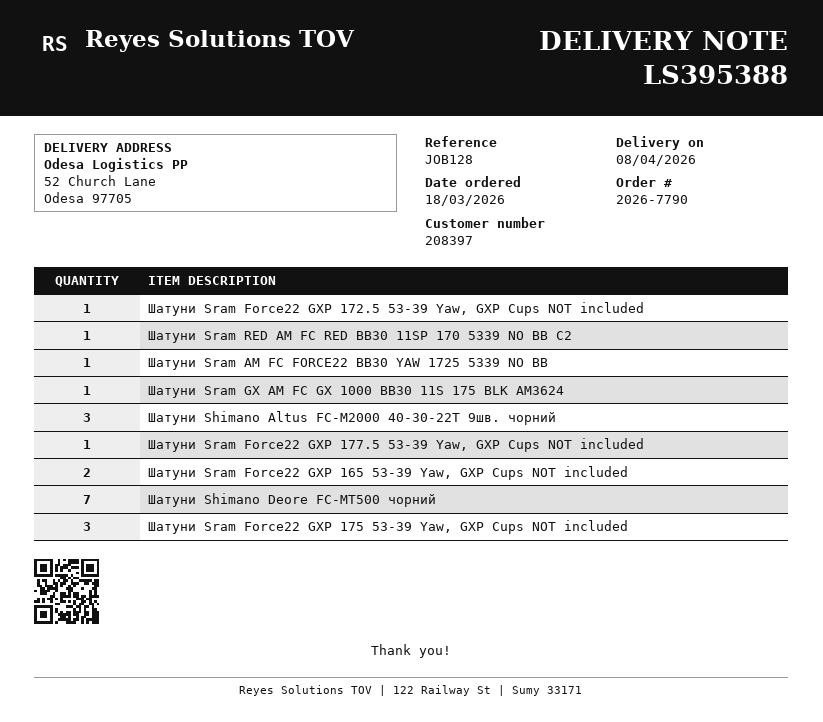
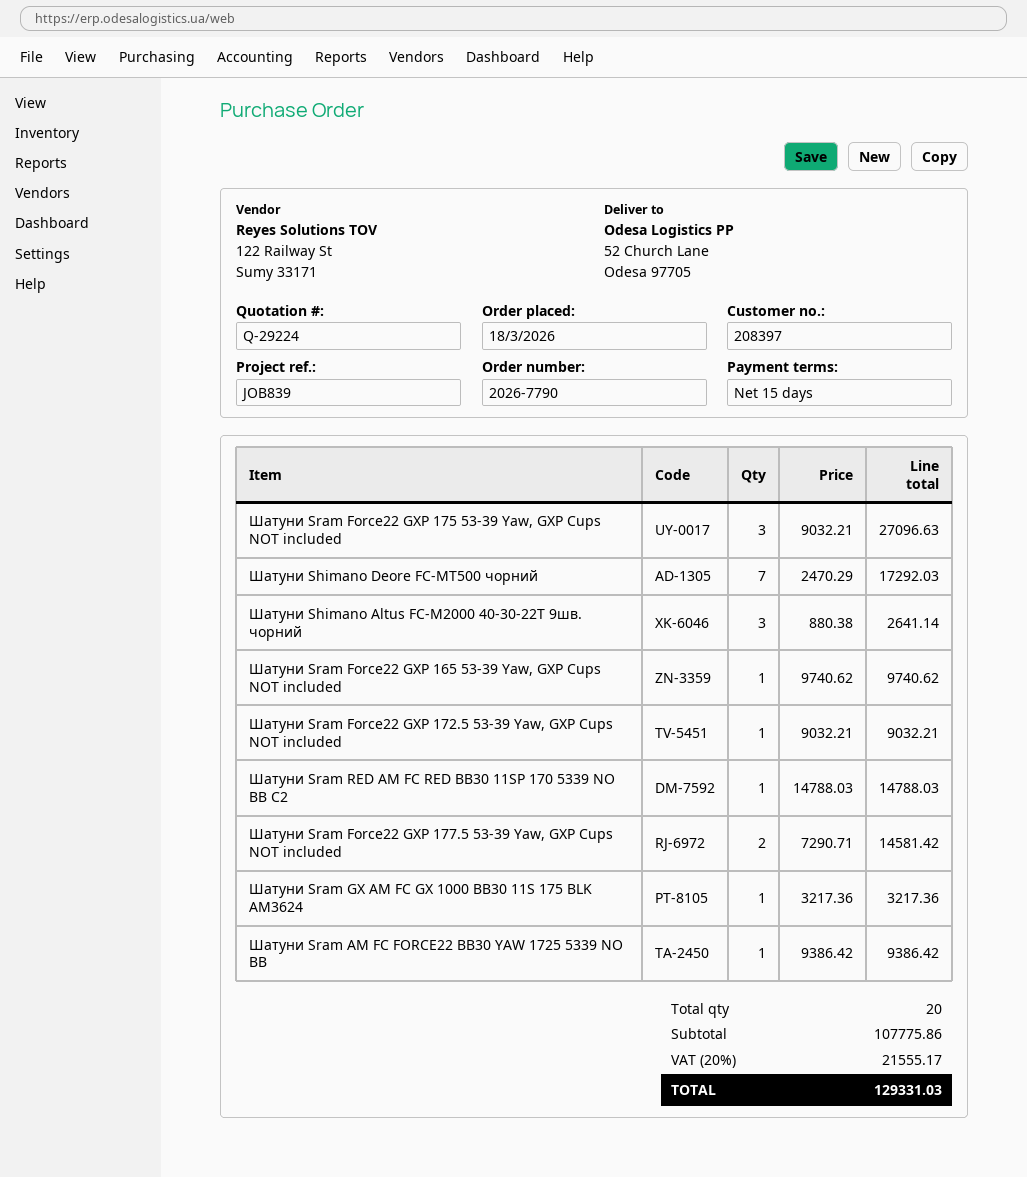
reference: JOB128 -> JOB839
Шатуни Sram Force22 GXP 177.5 53-39 Yaw, GXP Cups NOT included: 1 -> 2
Шатуни Sram Force22 GXP 165 53-39 Yaw, GXP Cups NOT included: 2 -> 1

